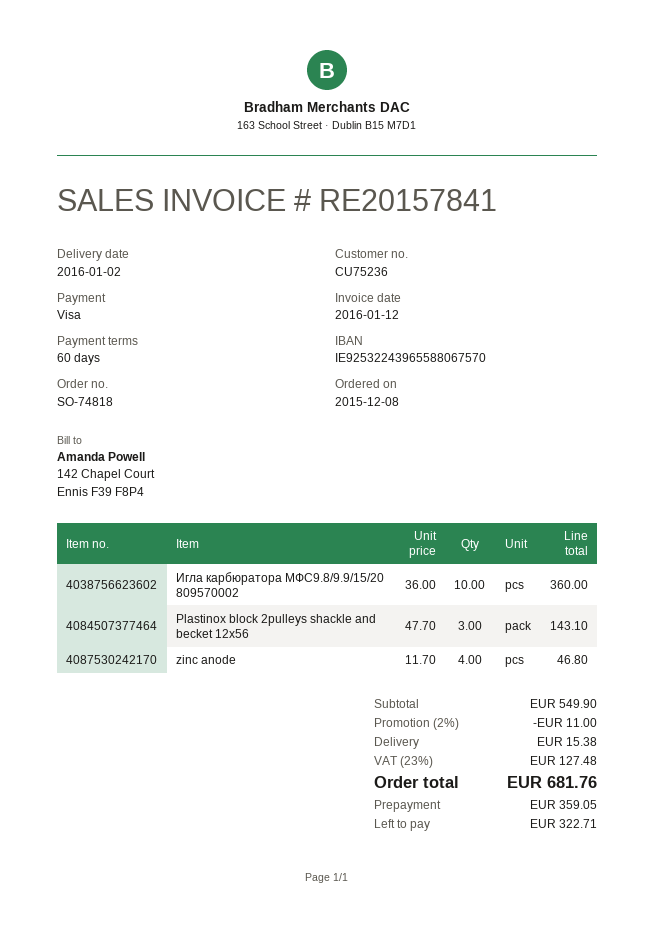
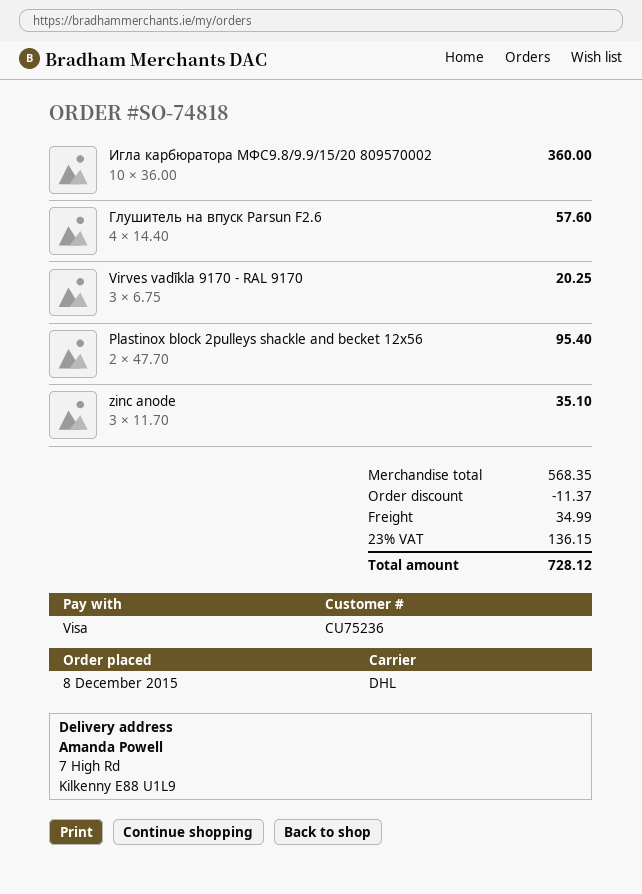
Plastinox block 2pulleys shackle and becket 12x56: 3 x 47.70 = 143.10 -> 2 x 47.70 = 95.40
zinc anode: 4 x 11.70 = 46.80 -> 3 x 11.70 = 35.10
Глушитель на впуск Parsun F2.6: none -> 4 x 14.40 = 57.60
Virves vadīkla 9170 - RAL 9170: none -> 3 x 6.75 = 20.25
subtotal: 549.90 -> 568.35
discount: 11.00 -> 11.37
shipping: 15.38 -> 34.99
tax: 23% = 127.48 -> 23% = 136.15
total: 681.76 -> 728.12

